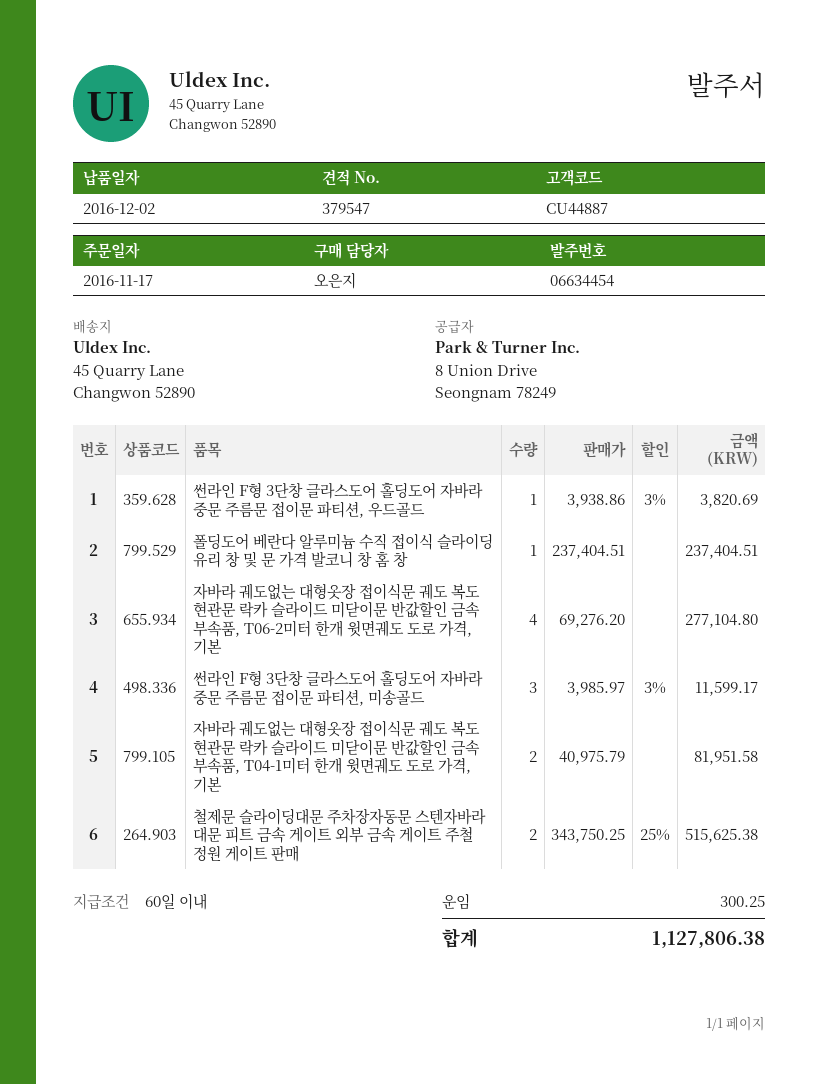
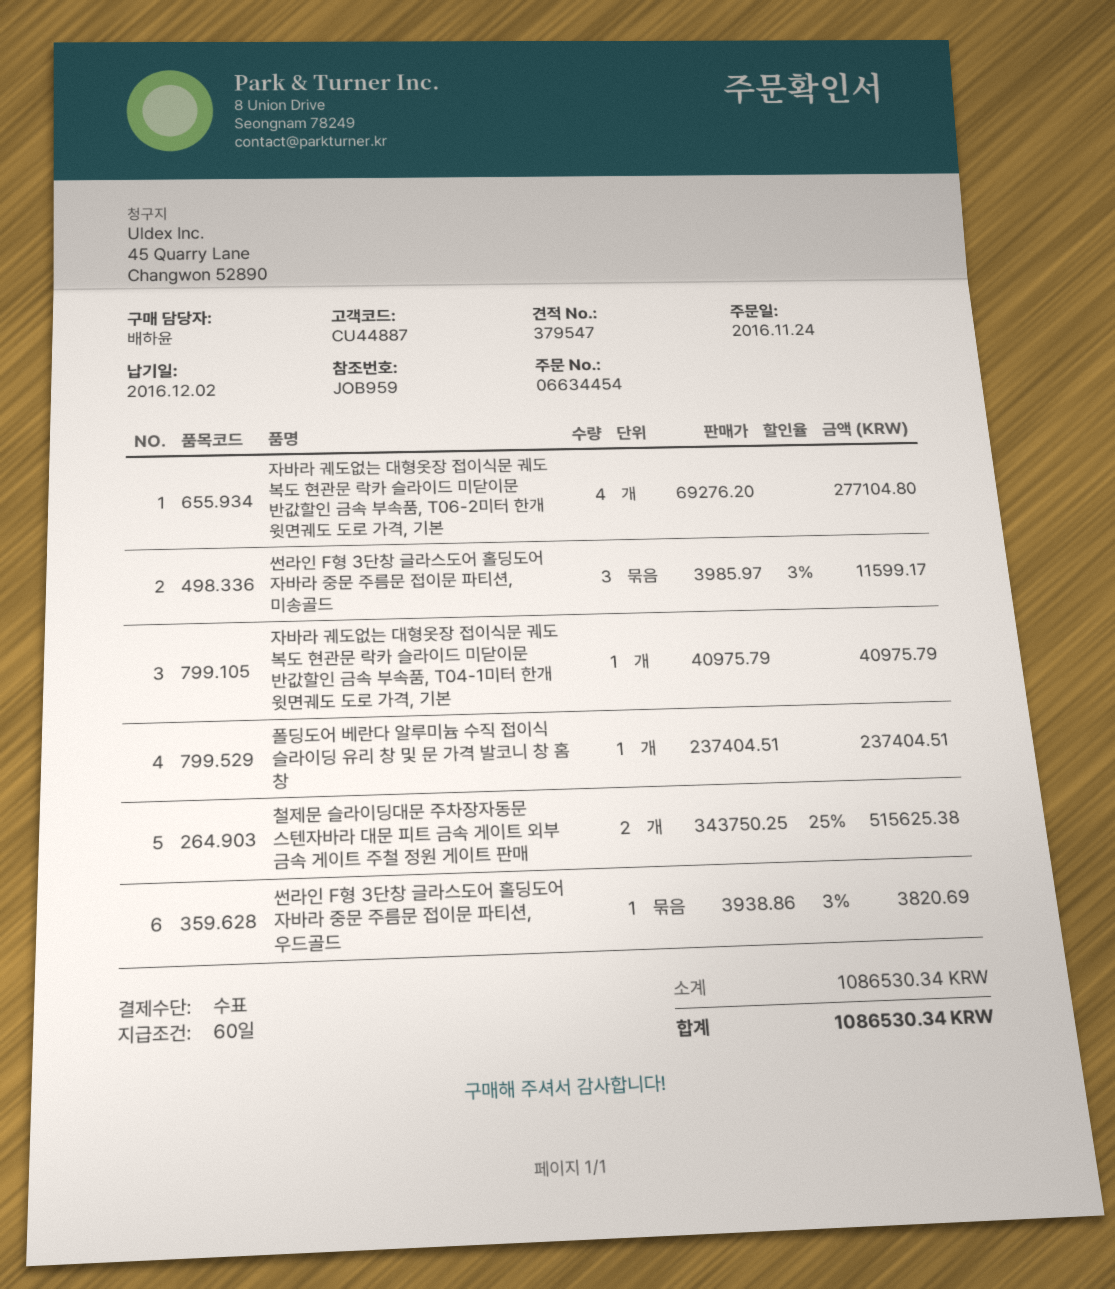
order date: 2016-11-17 -> 2016-11-24
ordered by: 오은지 -> 배하윤
자바라 궤도없는 대형옷장 접이식문 궤도 복도 현관문 락카 슬라이드 미닫이문 반값할인 금속 부속품, T04-1미터 한개 윗면궤도 도로 가격, 기본: 2 x 40975.79 = 81951.58 -> 1 x 40975.79 = 40975.79
shipping: 300.25 -> none
total: 1127806.38 -> 1086530.34

